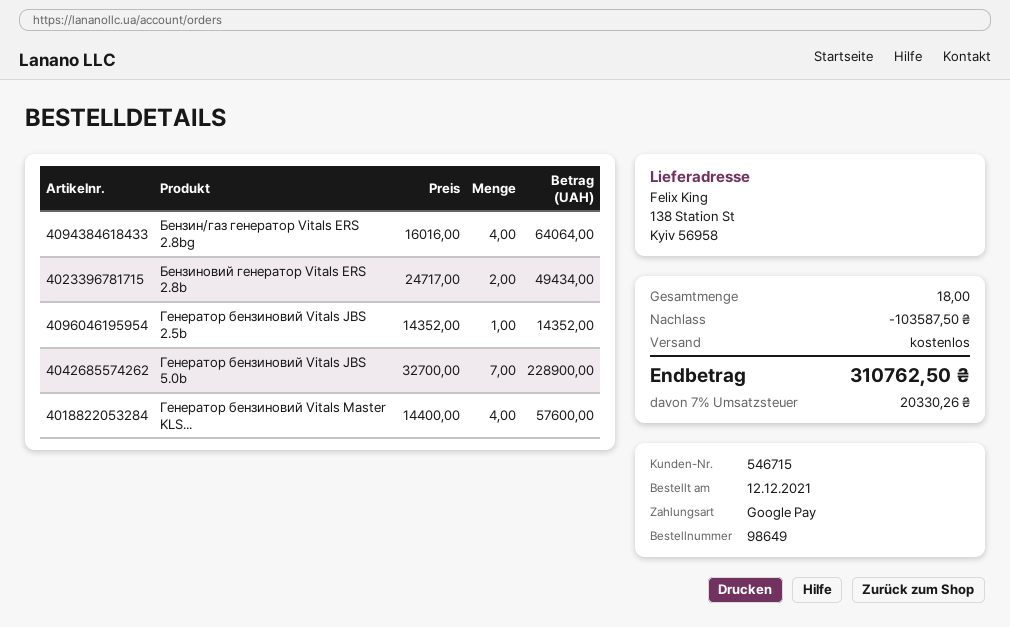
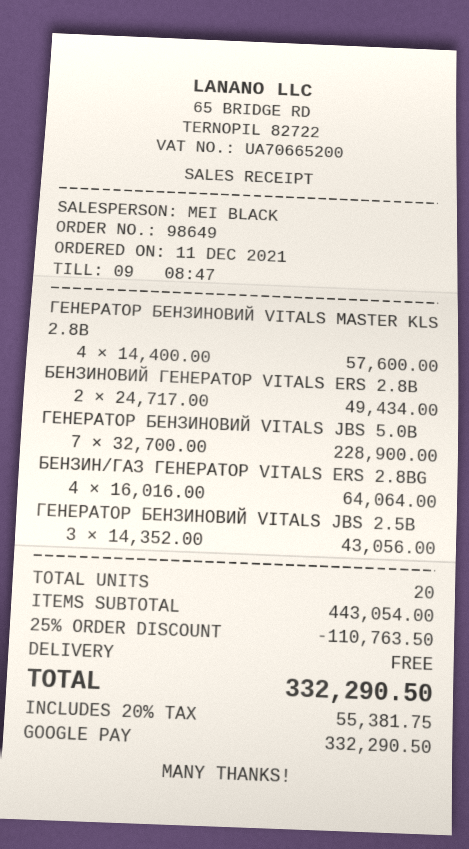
order date: 2021-12-12 -> 2021-12-11
Генератор бензиновий Vitals JBS 2.5b: 1 x 14352.00 = 14352.00 -> 3 x 14352.00 = 43056.00
total quantity: 18 -> 20
discount: 103587.50 -> 110763.50
tax: 7% = 20330.26 -> 20% = 55381.75
total: 310762.50 -> 332290.50

